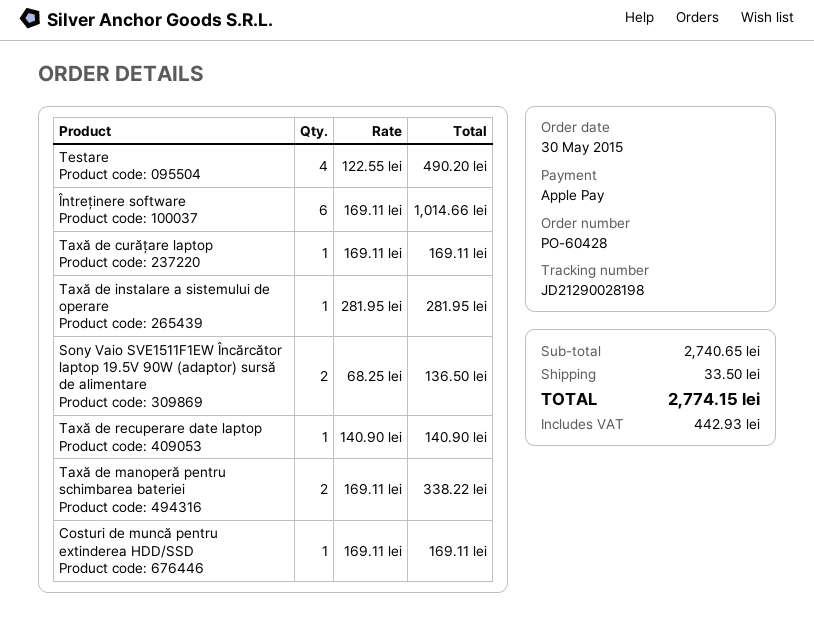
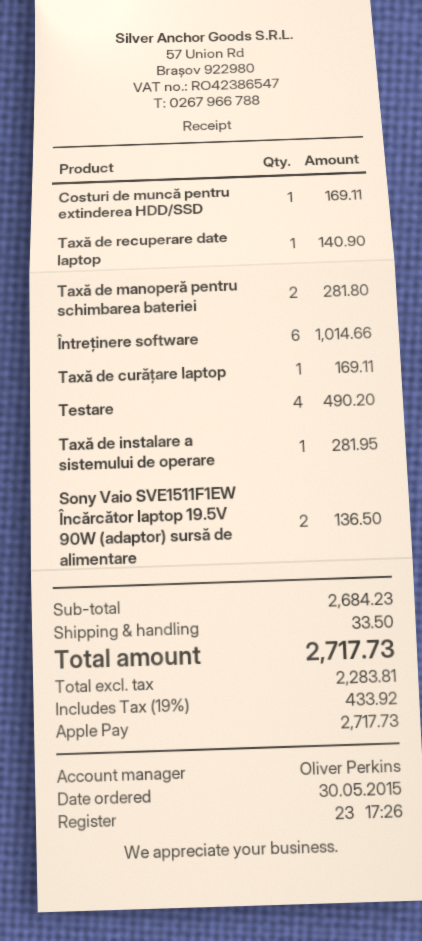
Taxă de manoperă pentru schimbarea bateriei: 2 for 338.22 -> 2 for 281.80
subtotal: 2740.65 -> 2684.23
tax: 442.93 -> 433.92
total: 2774.15 -> 2717.73

